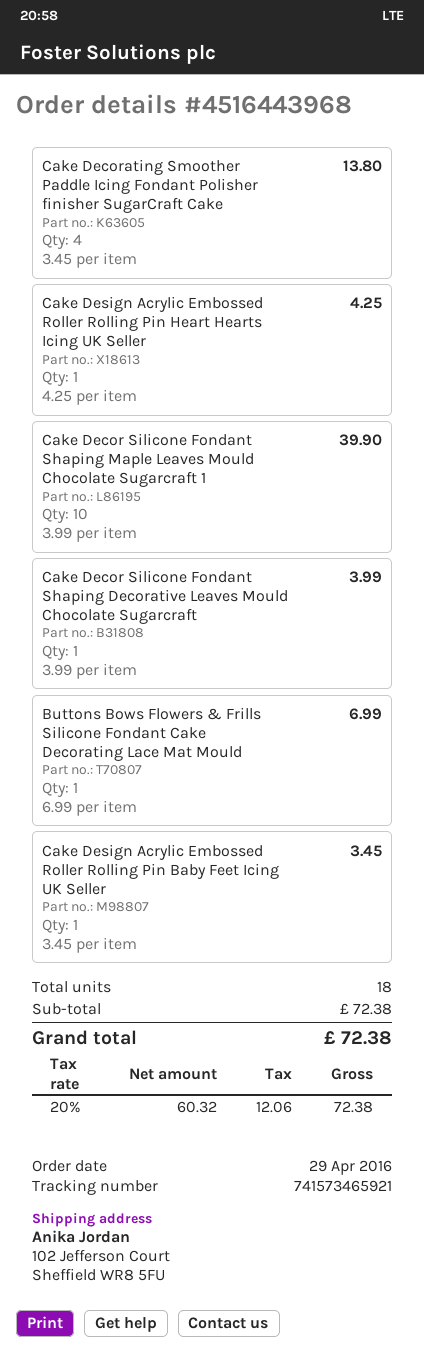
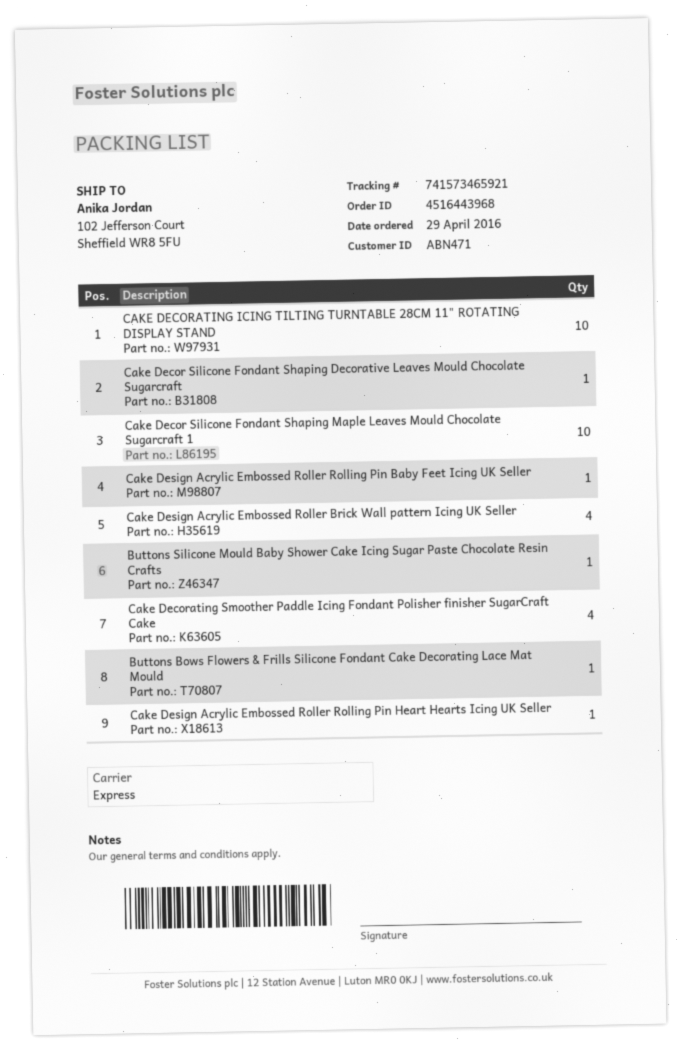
CAKE DECORATING ICING TILTING TURNTABLE 28CM 11" ROTATING DISPLAY STAND: none -> 10
Cake Design Acrylic Embossed Roller Brick Wall pattern Icing UK Seller: none -> 4
Buttons Silicone Mould Baby Shower Cake Icing Sugar Paste Chocolate Resin Crafts: none -> 1

